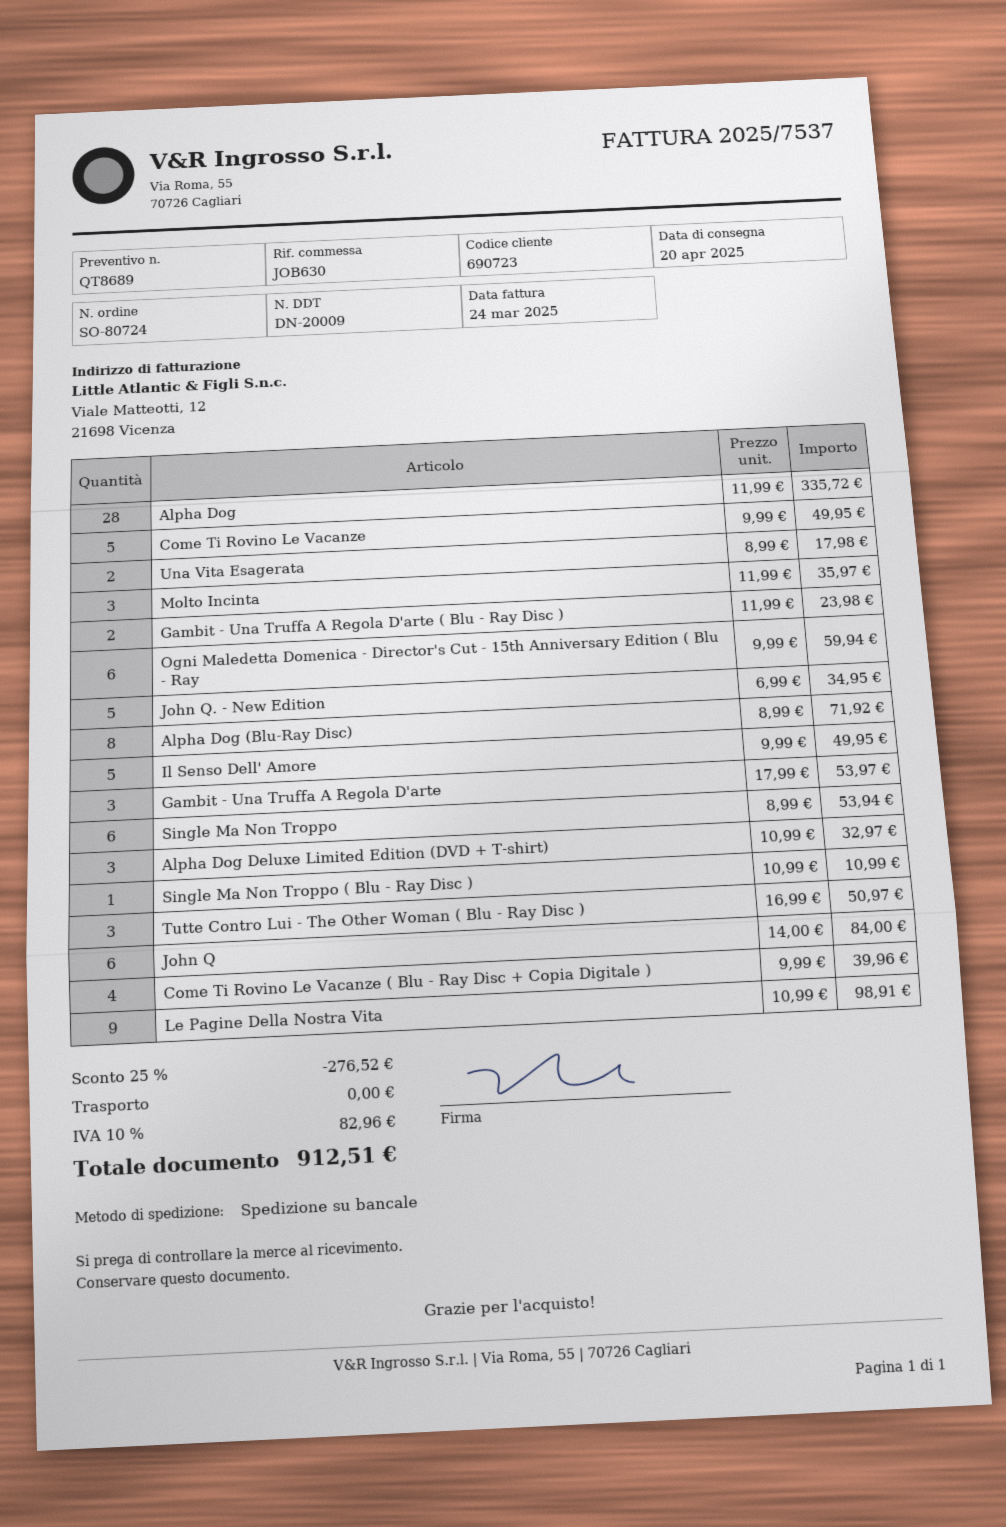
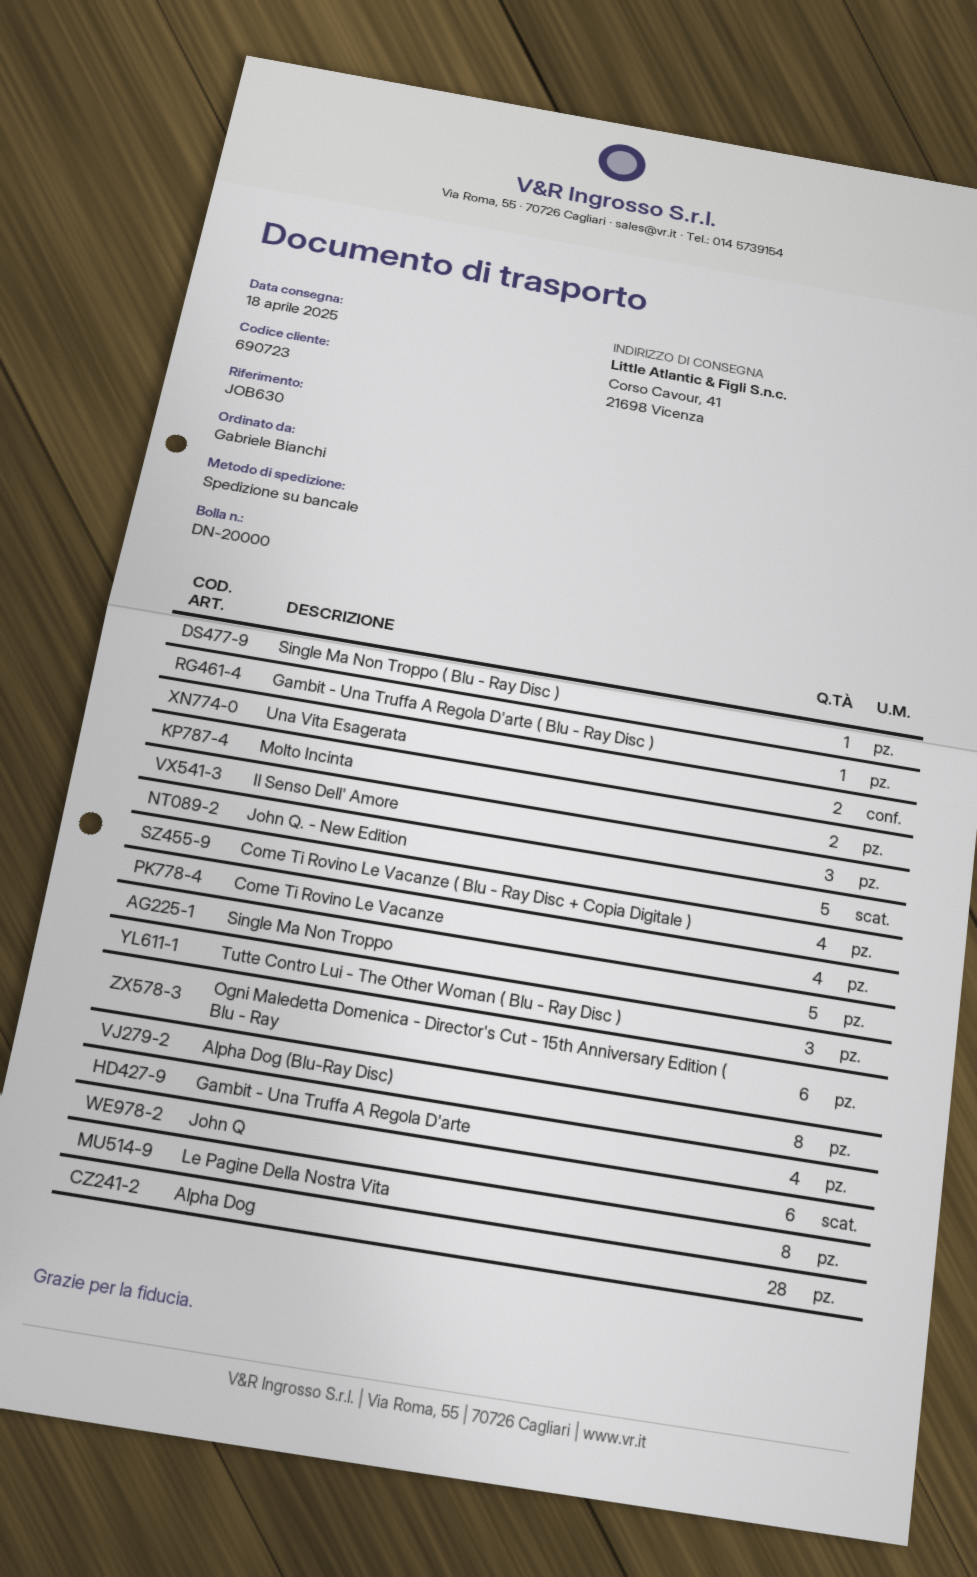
delivery note number: DN-20009 -> DN-20000
delivery date: 2025-04-20 -> 2025-04-18
Come Ti Rovino Le Vacanze: 5 -> 4
Molto Incinta: 3 -> 2
Gambit - Una Truffa A Regola D'arte ( Blu - Ray Disc ): 2 -> 1
Il Senso Dell' Amore: 5 -> 3
Gambit - Una Truffa A Regola D'arte: 3 -> 4
Single Ma Non Troppo: 6 -> 5
Alpha Dog Deluxe Limited Edition (DVD + T-shirt): 3 -> none
Le Pagine Della Nostra Vita: 9 -> 8

